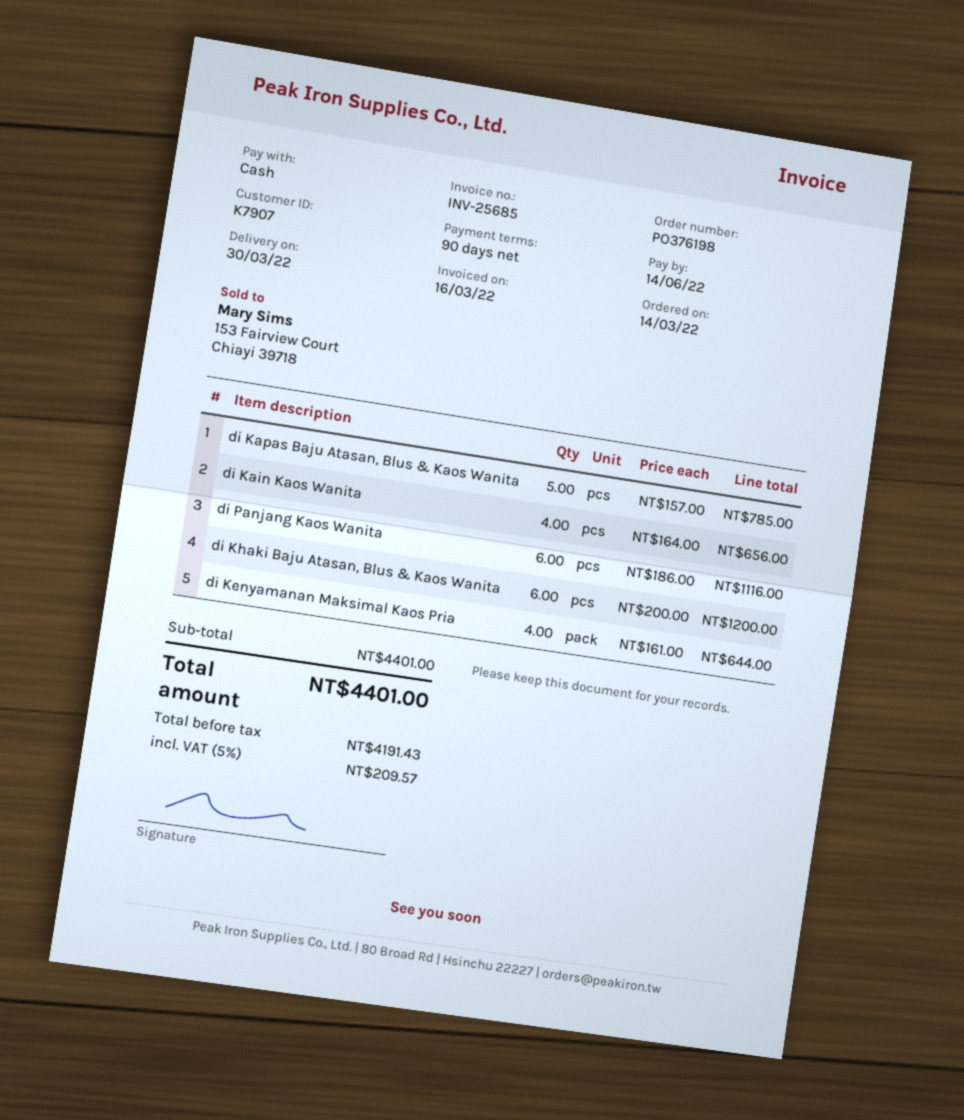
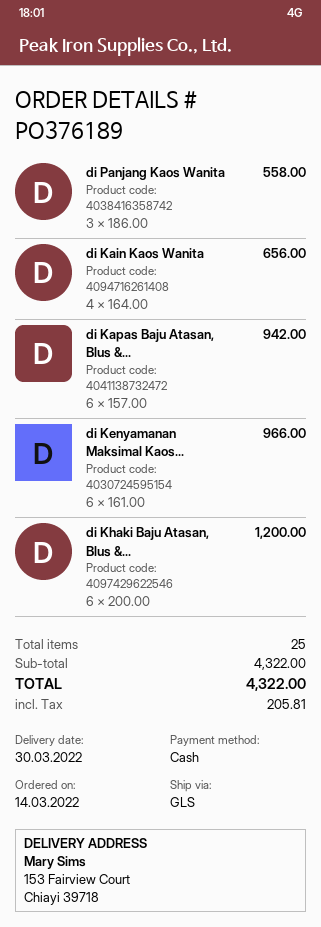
order number: PO376198 -> PO376189
di Kapas Baju Atasan, Blus & Kaos Wanita: 5 x 157.00 = 785.00 -> 6 x 157.00 = 942.00
di Panjang Kaos Wanita: 6 x 186.00 = 1116.00 -> 3 x 186.00 = 558.00
di Kenyamanan Maksimal Kaos Pria: 4 x 161.00 = 644.00 -> 6 x 161.00 = 966.00
subtotal: 4401.00 -> 4322.00
tax: 209.57 -> 205.81
total: 4401.00 -> 4322.00

